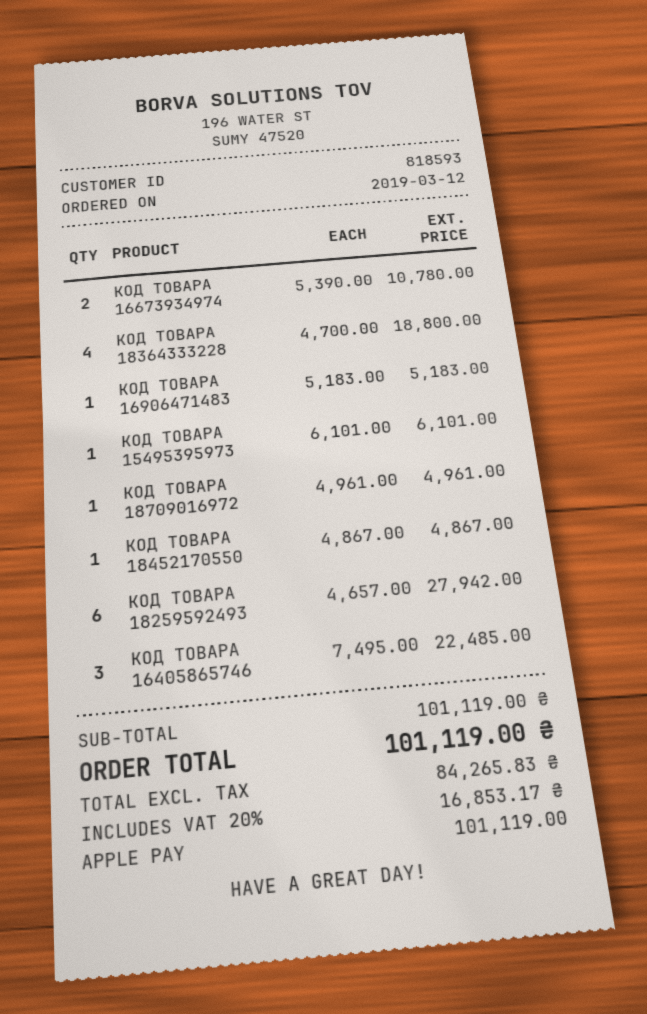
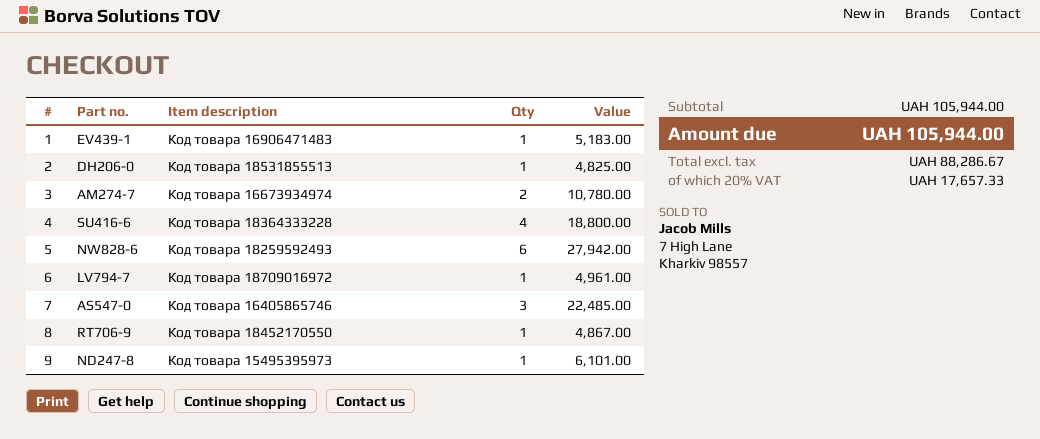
Код товара 18531855513: none -> 1 for 4825.00
subtotal: 101119.00 -> 105944.00
net: 84265.83 -> 88286.67
tax: 20% = 16853.17 -> 20% = 17657.33
total: 101119.00 -> 105944.00

